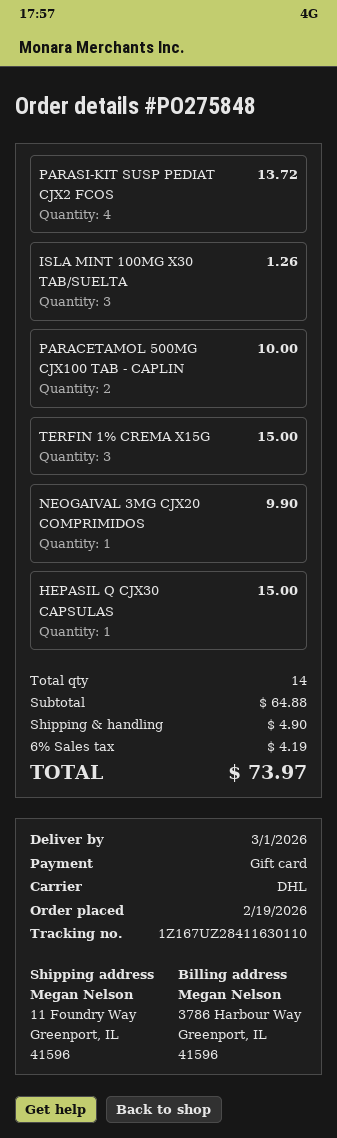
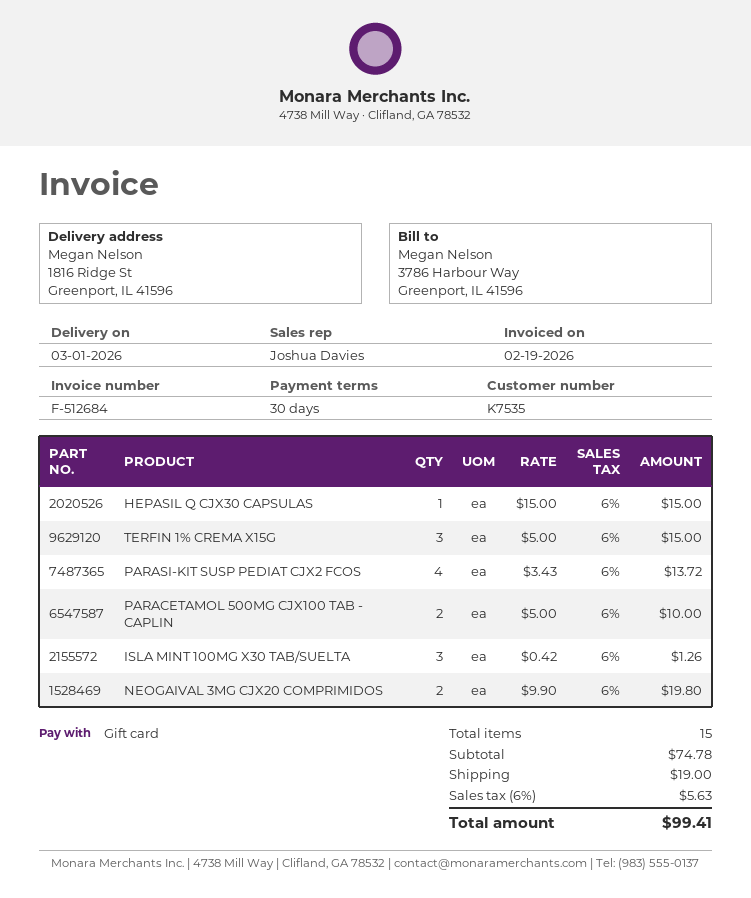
ship to: 11 Foundry Way, Greenport, IL 41596 -> 1816 Ridge St, Greenport, IL 41596
NEOGAIVAL 3MG CJX20 COMPRIMIDOS: 1 for 9.90 -> 2 for 19.80
total quantity: 14 -> 15
subtotal: 64.88 -> 74.78
shipping: 4.90 -> 19.00
tax: 6% = 4.19 -> 6% = 5.63
total: 73.97 -> 99.41

